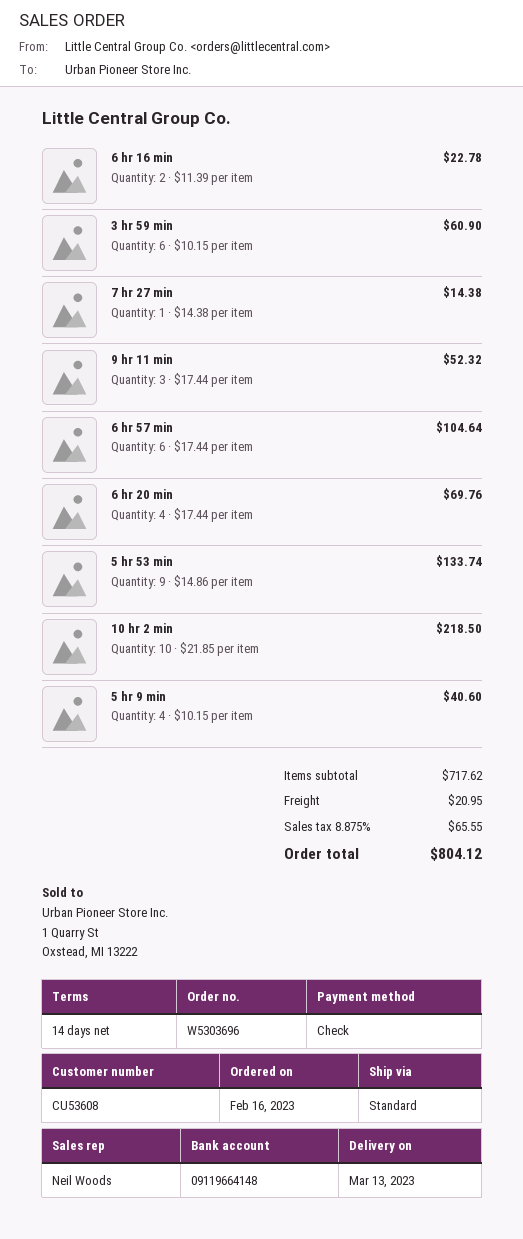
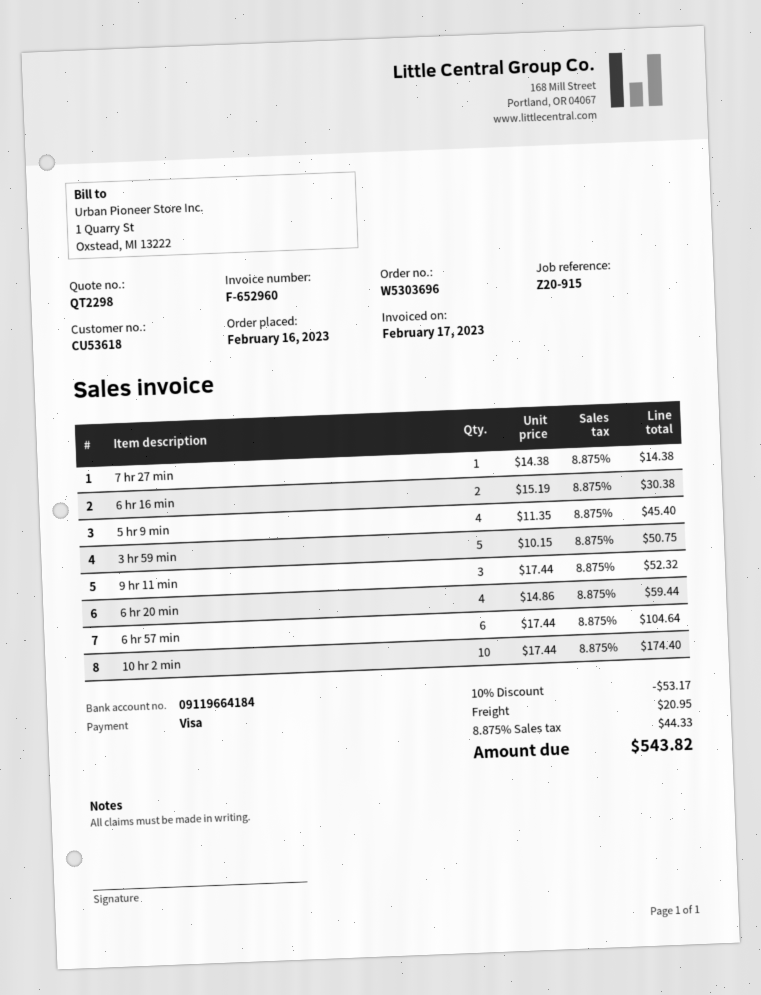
customer number: CU53608 -> CU53618
payment method: cheque -> Visa
bank account: 09119664148 -> 09119664184
6 hr 16 min: 2 x 11.39 = 22.78 -> 2 x 15.19 = 30.38
3 hr 59 min: 6 x 10.15 = 60.90 -> 5 x 10.15 = 50.75
6 hr 20 min: 4 x 17.44 = 69.76 -> 4 x 14.86 = 59.44
5 hr 53 min: 9 x 14.86 = 133.74 -> none
10 hr 2 min: 10 x 21.85 = 218.50 -> 10 x 17.44 = 174.40
5 hr 9 min: 4 x 10.15 = 40.60 -> 4 x 11.35 = 45.40
discount: none -> 10% = 53.17
tax: 8.875% = 65.55 -> 8.875% = 44.33
total: 804.12 -> 543.82

